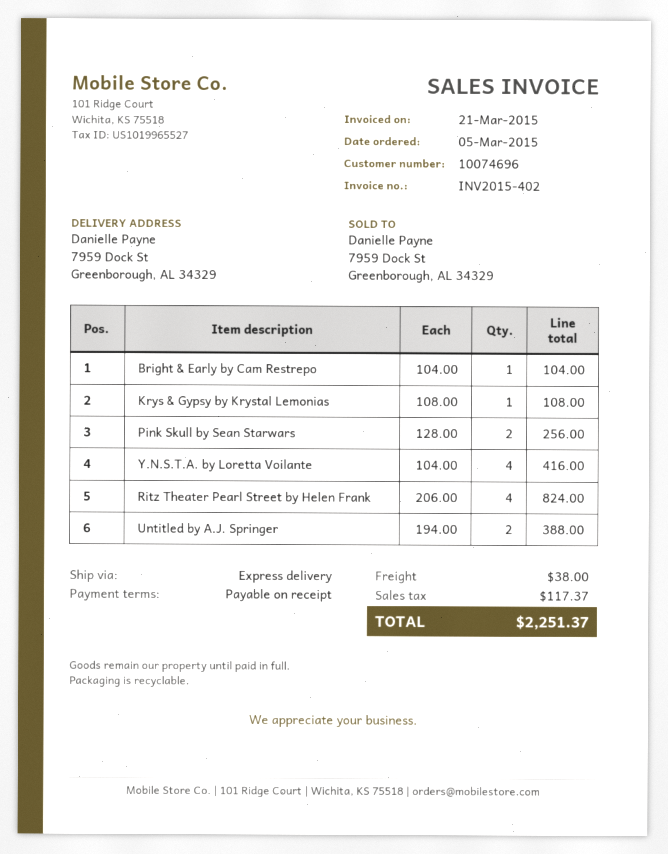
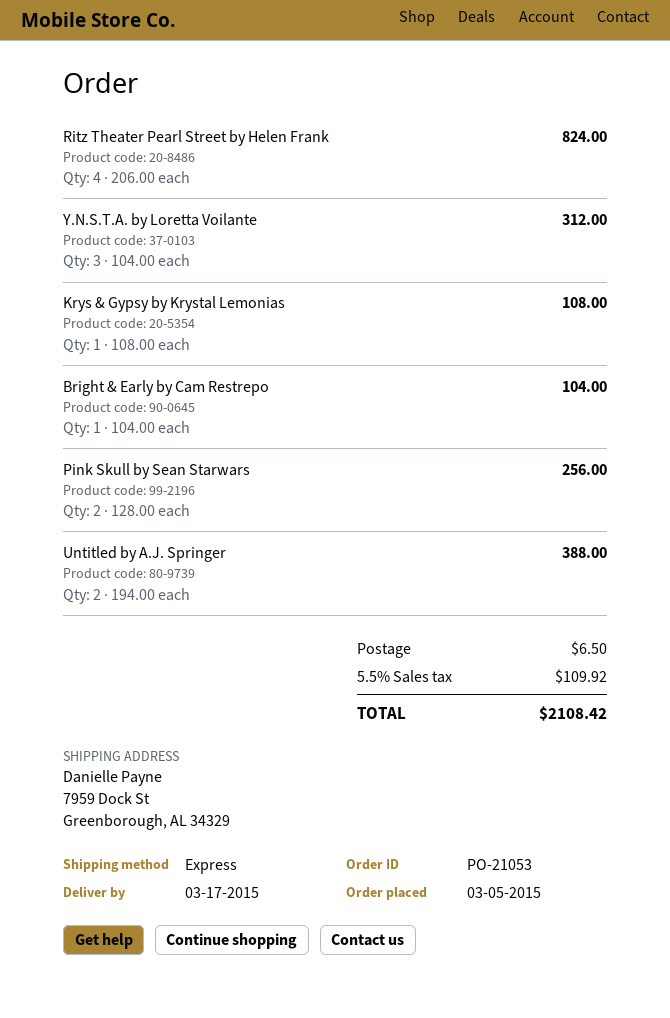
Y.N.S.T.A. by Loretta Voilante: 4 x 104.00 = 416.00 -> 3 x 104.00 = 312.00
shipping: 38.00 -> 6.50
tax: 117.37 -> 109.92
total: 2251.37 -> 2108.42

